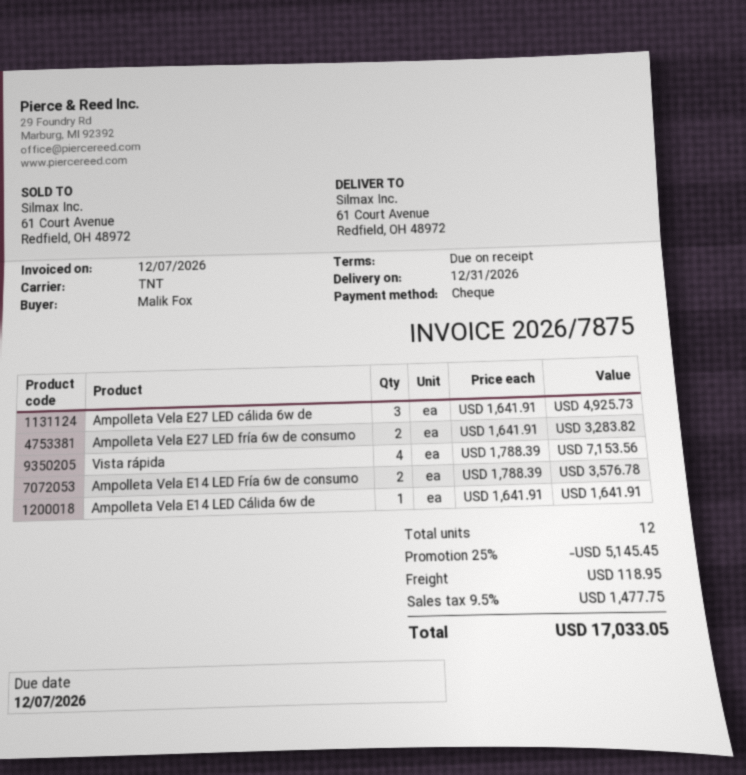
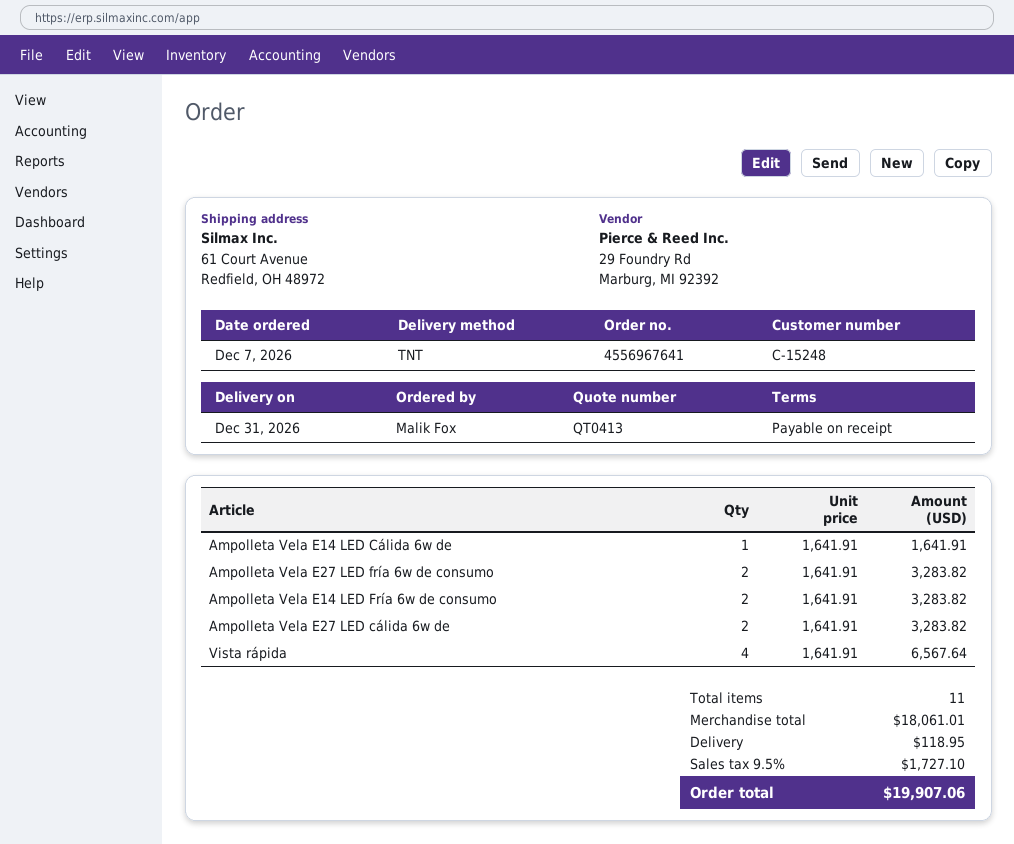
Ampolleta Vela E27 LED cálida 6w de: 3 x 1641.91 = 4925.73 -> 2 x 1641.91 = 3283.82
Vista rápida: 4 x 1788.39 = 7153.56 -> 4 x 1641.91 = 6567.64
Ampolleta Vela E14 LED Fría 6w de consumo: 2 x 1788.39 = 3576.78 -> 2 x 1641.91 = 3283.82
total quantity: 12 -> 11
discount: 25% = 5145.45 -> none
tax: 9.5% = 1477.75 -> 9.5% = 1727.10
total: 17033.05 -> 19907.06

